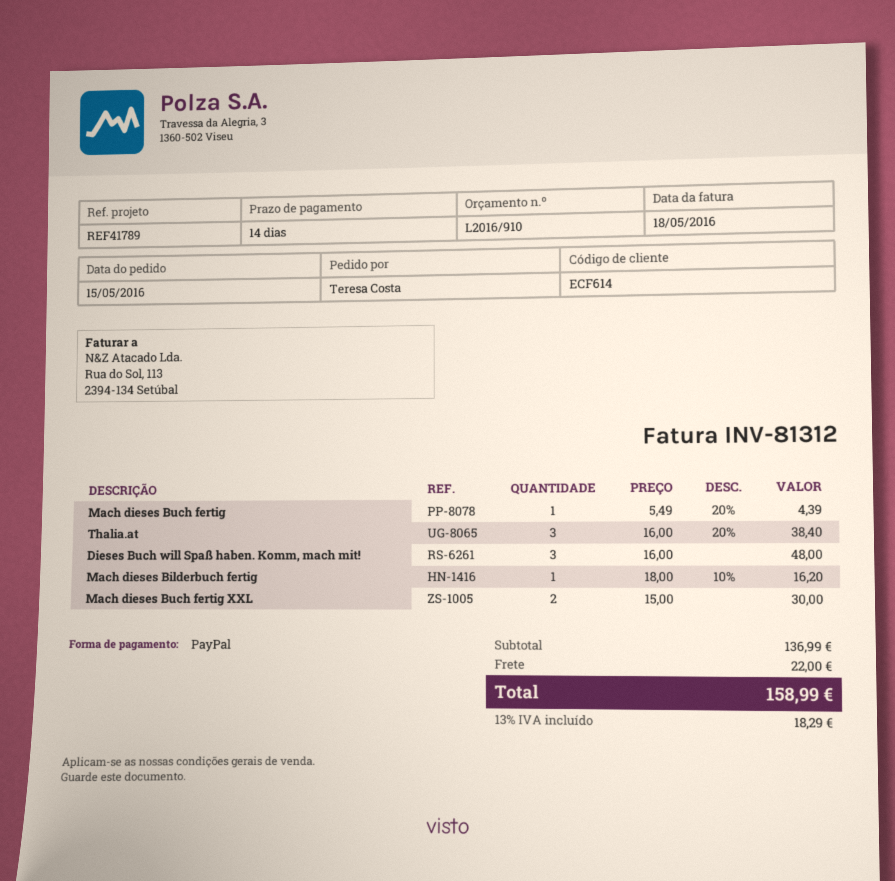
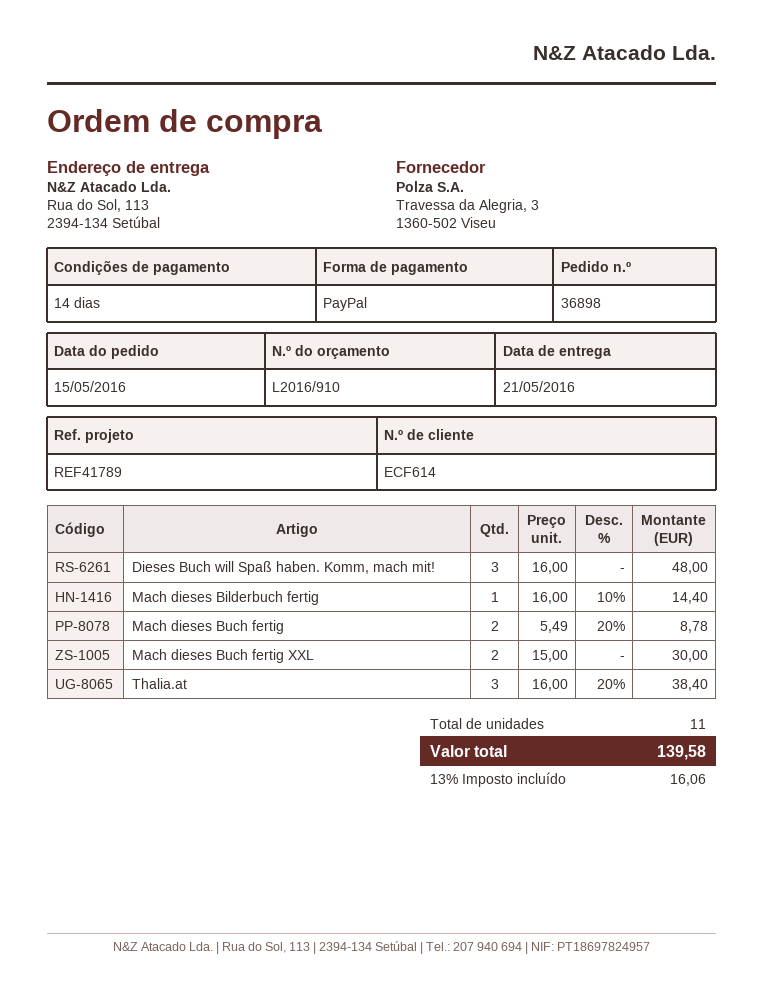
Mach dieses Buch fertig: 1 x 5.49 - 20% = 4.39 -> 2 x 5.49 - 20% = 8.78
Mach dieses Bilderbuch fertig: 1 x 18.00 - 10% = 16.20 -> 1 x 16.00 - 10% = 14.40
shipping: 22.00 -> none
tax: 13% = 18.29 -> 13% = 16.06
total: 158.99 -> 139.58

